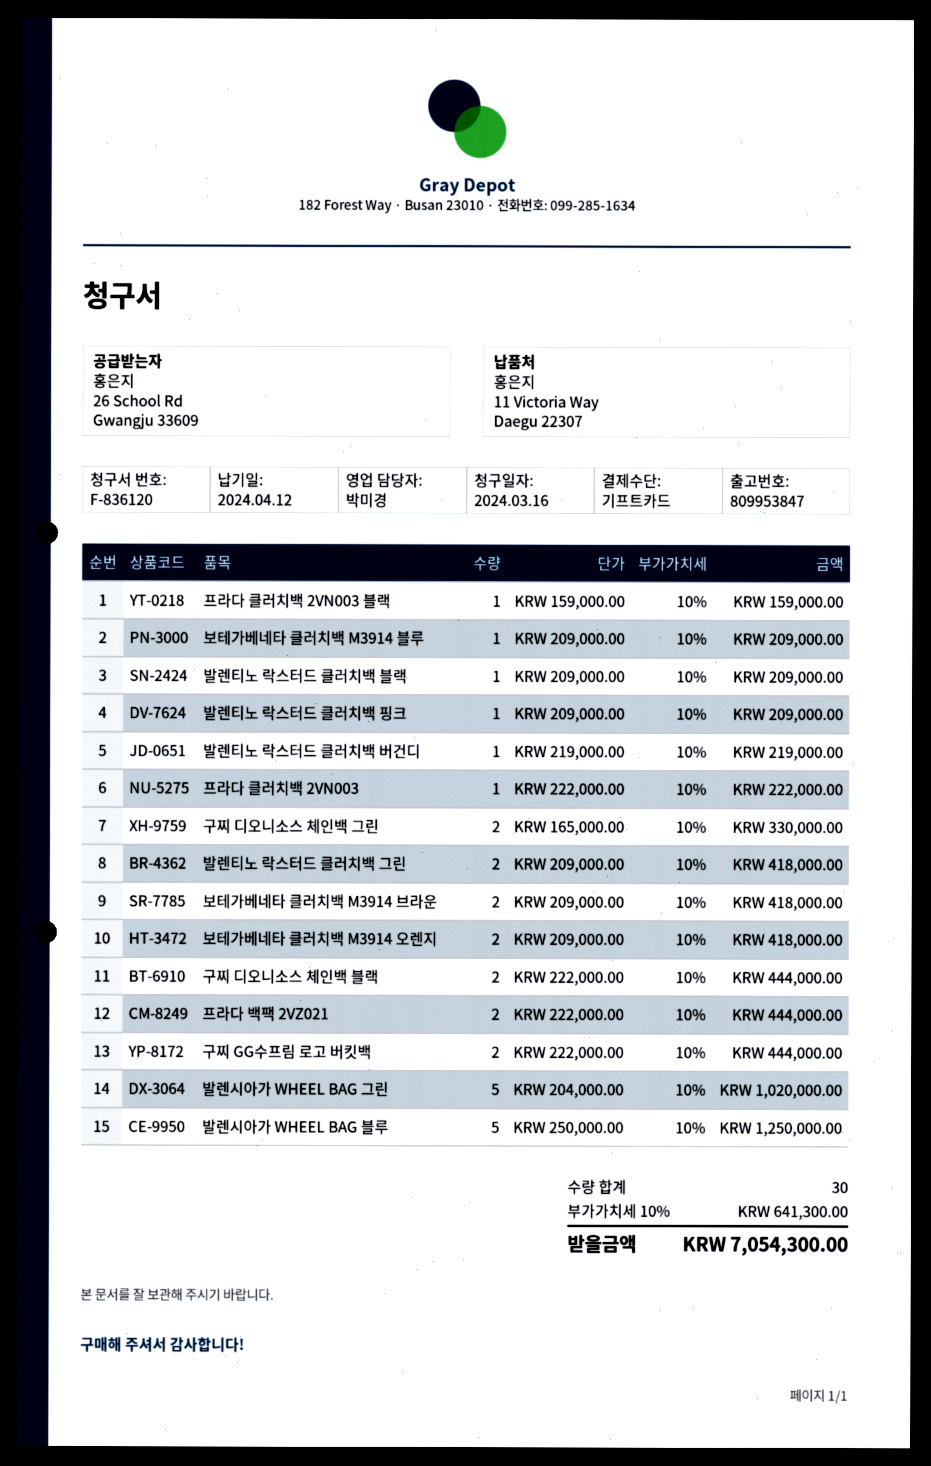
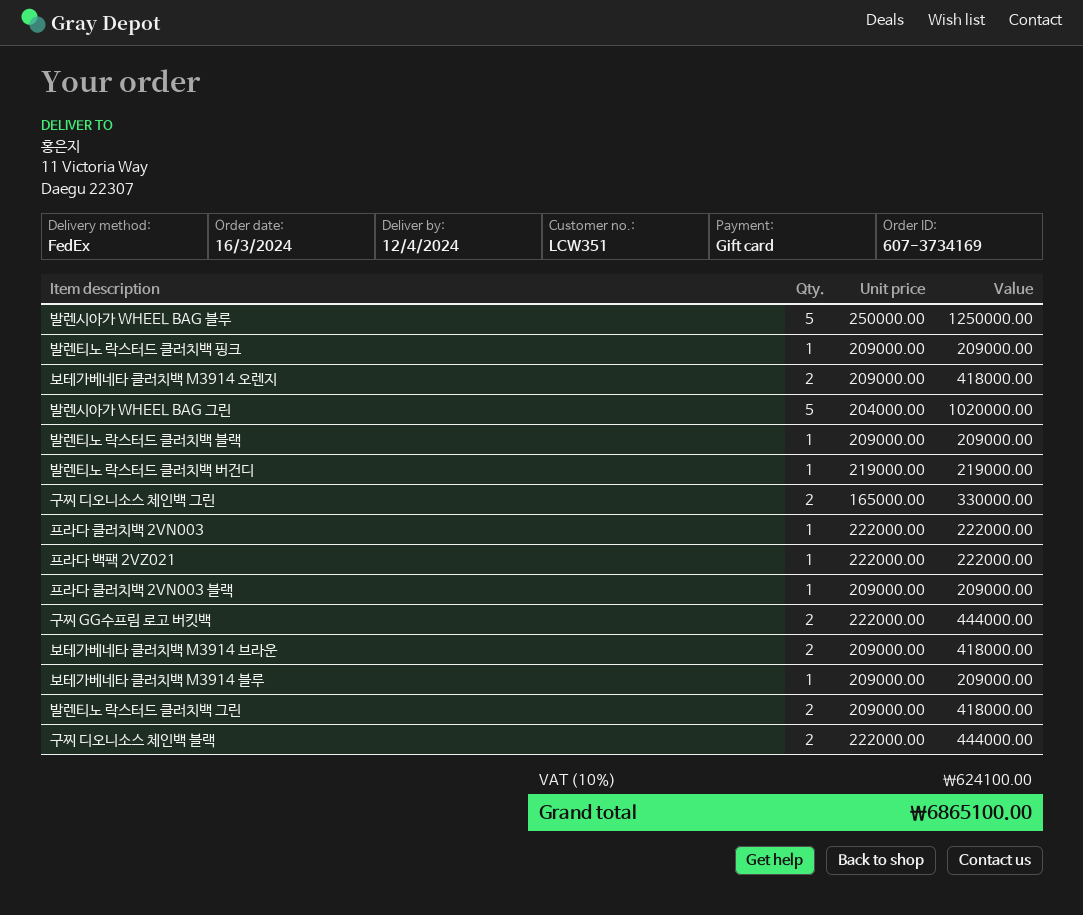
프라다 클러치백 2VN003 블랙: 1 x 159000.00 = 159000.00 -> 1 x 209000.00 = 209000.00
프라다 백팩 2VZ021: 2 x 222000.00 = 444000.00 -> 1 x 222000.00 = 222000.00
tax: 10% = 641300.00 -> 10% = 624100.00
total: 7054300.00 -> 6865100.00

